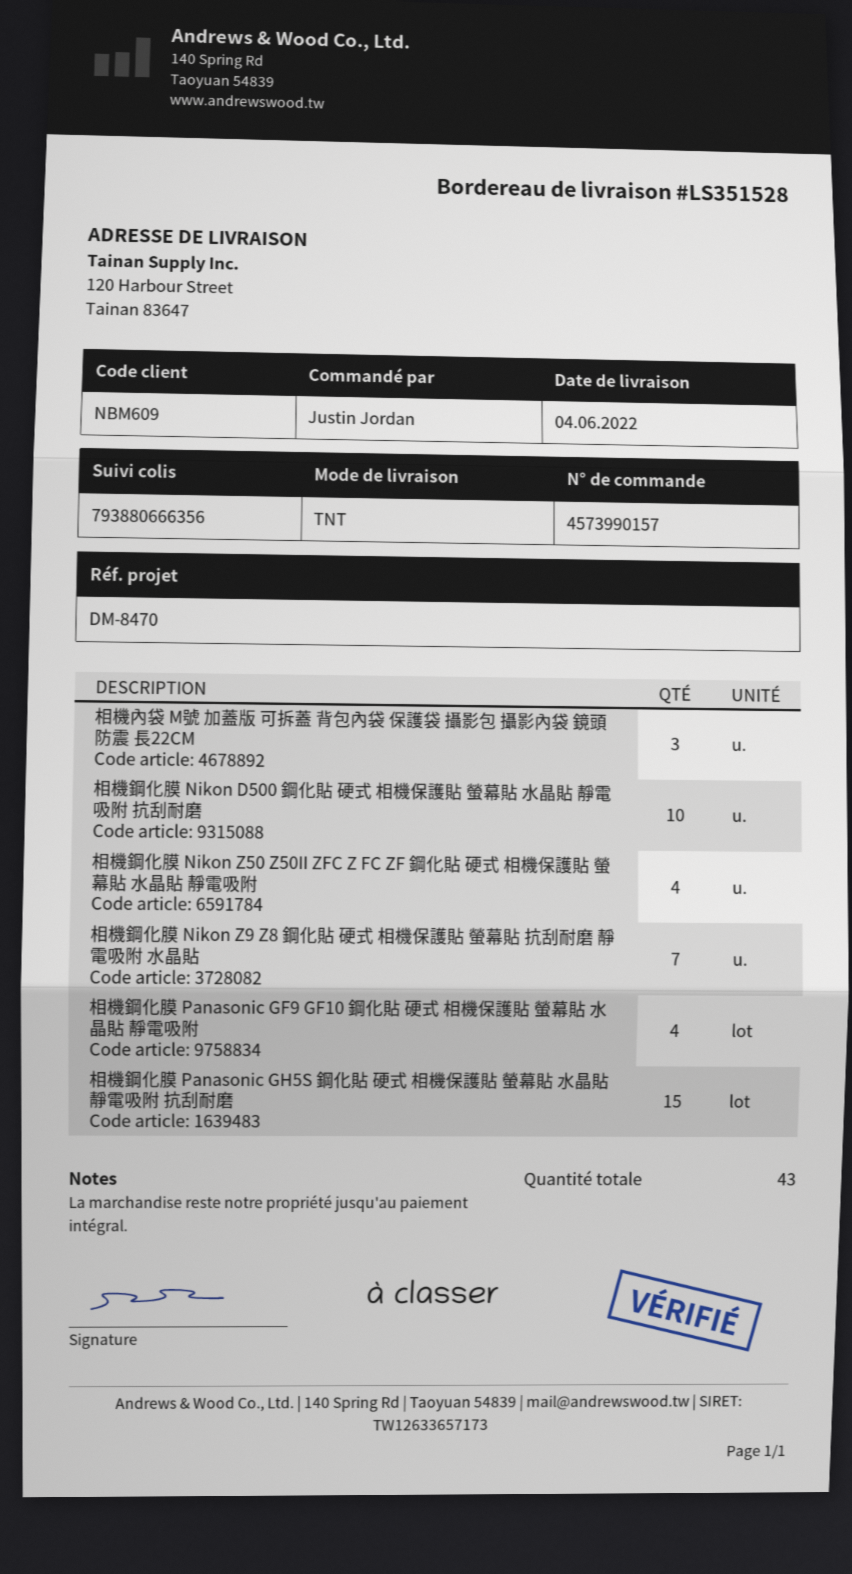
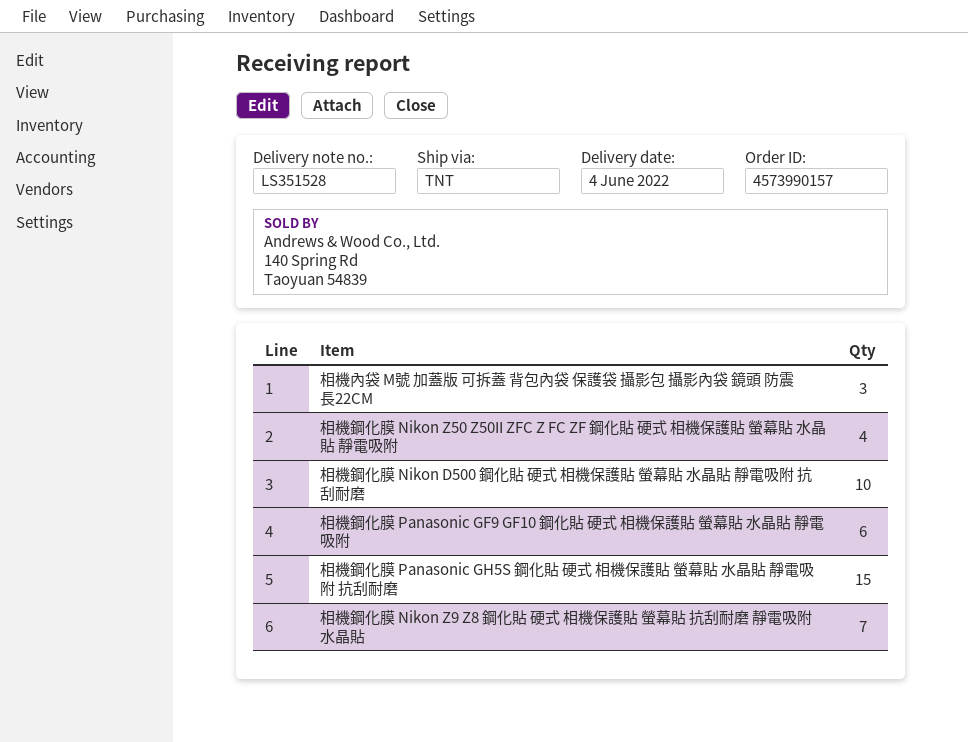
相機鋼化膜 Panasonic GF9 GF10 鋼化貼 硬式 相機保護貼 螢幕貼 水晶貼 靜電吸附: 4 -> 6

